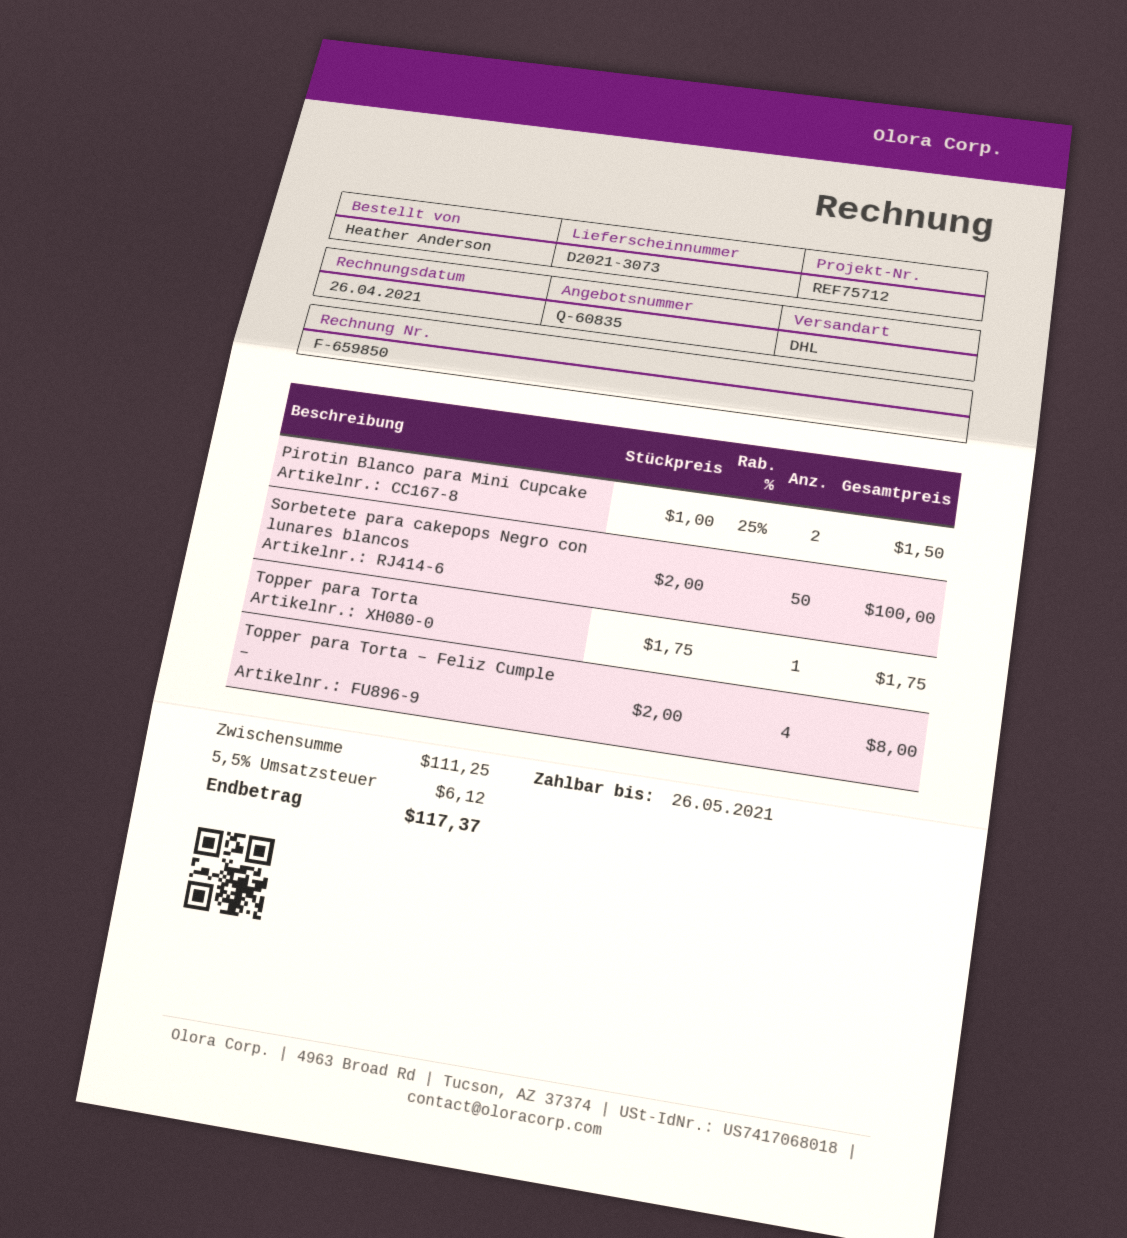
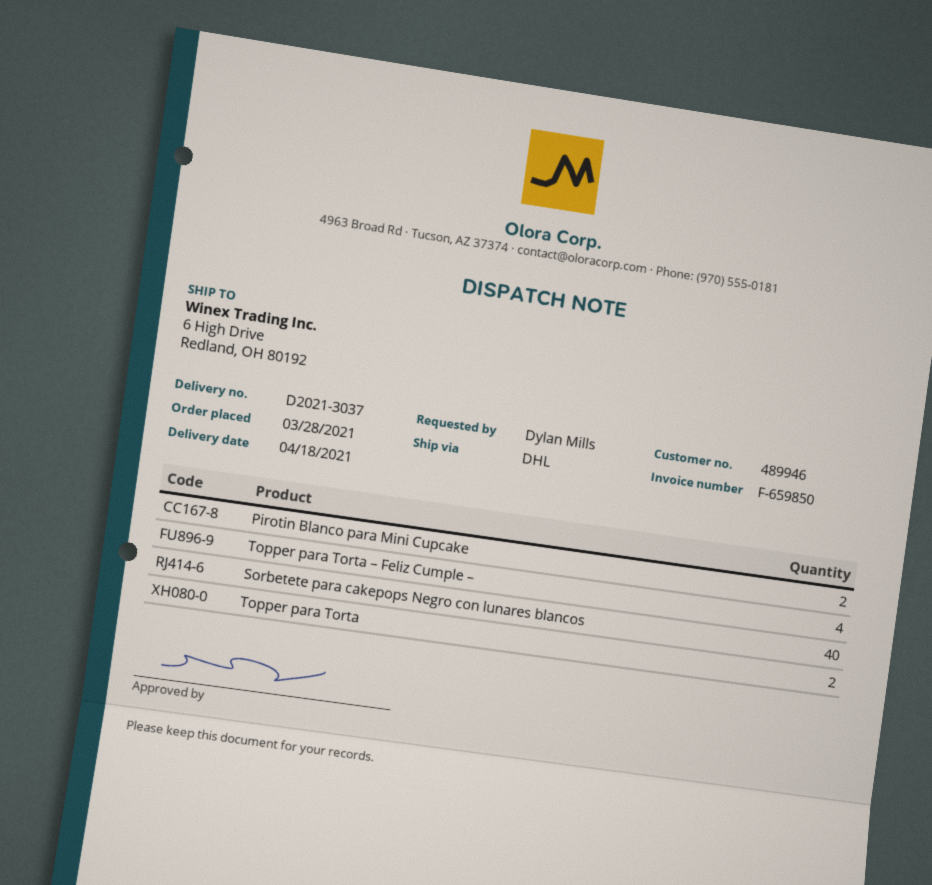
delivery note number: D2021-3073 -> D2021-3037
ordered by: Heather Anderson -> Dylan Mills
Sorbetete para cakepops Negro con lunares blancos: 50 -> 40
Topper para Torta: 1 -> 2

